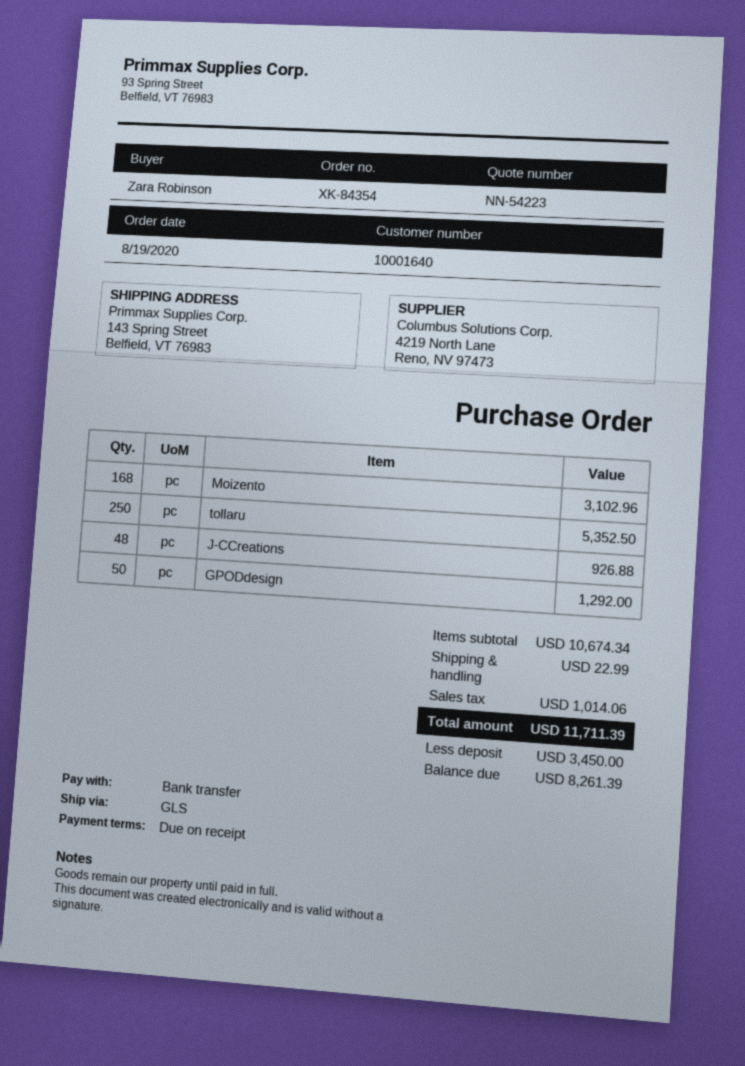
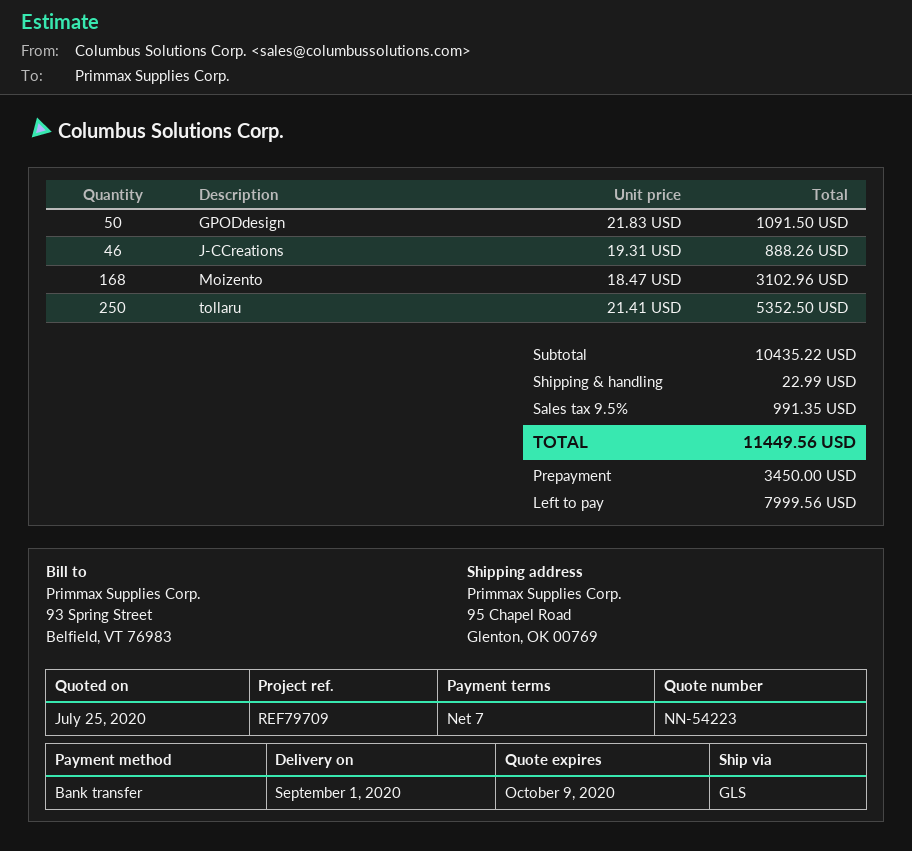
payment terms: on receipt -> 7 days
ship to: 143 Spring Street, Belfield, VT 76983 -> 95 Chapel Road, Glenton, OK 00769
J-CCreations: 48 for 926.88 -> 46 for 888.26
GPODdesign: 50 for 1292.00 -> 50 for 1091.50
subtotal: 10674.34 -> 10435.22
tax: 1014.06 -> 991.35
total: 11711.39 -> 11449.56
balance: 8261.39 -> 7999.56

